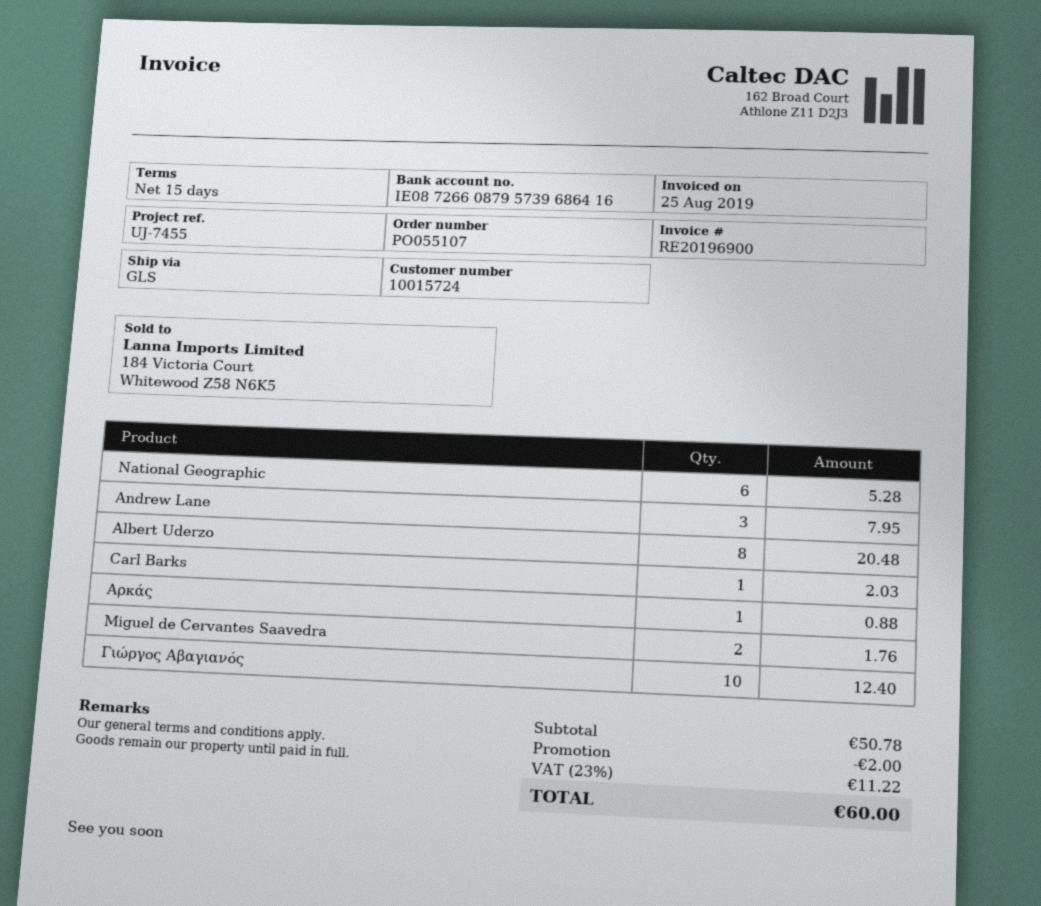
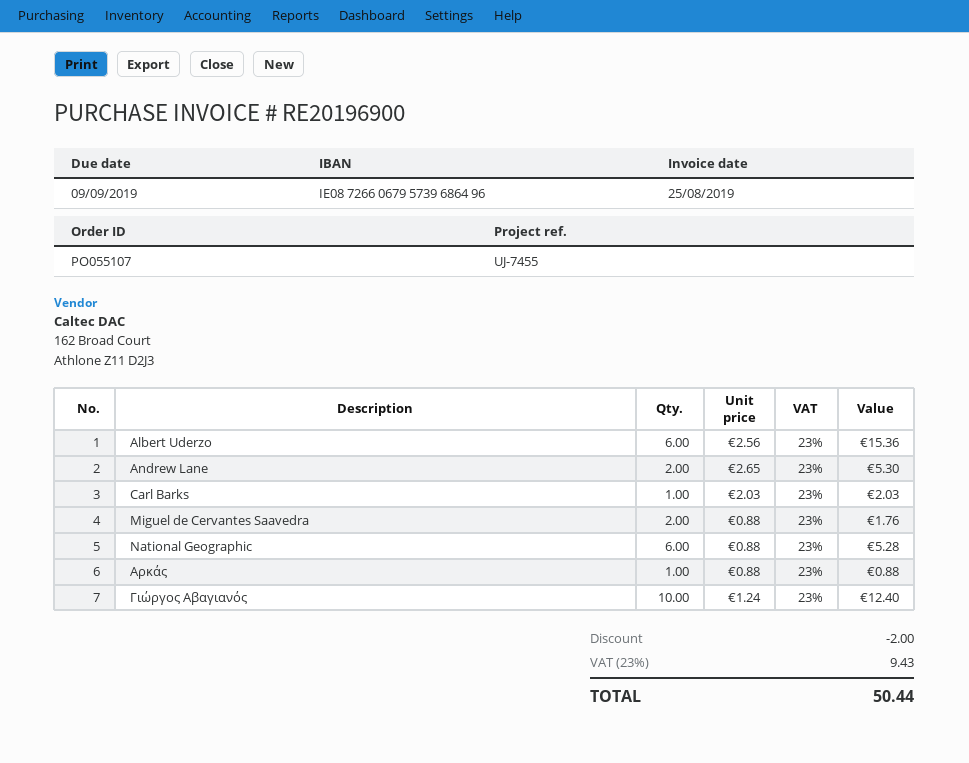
bank account: IE08726608795739686416 -> IE08726606795739686496
Andrew Lane: 3 for 7.95 -> 2 for 5.30
Albert Uderzo: 8 for 20.48 -> 6 for 15.36
tax: 23% = 11.22 -> 23% = 9.43
total: 60.00 -> 50.44

